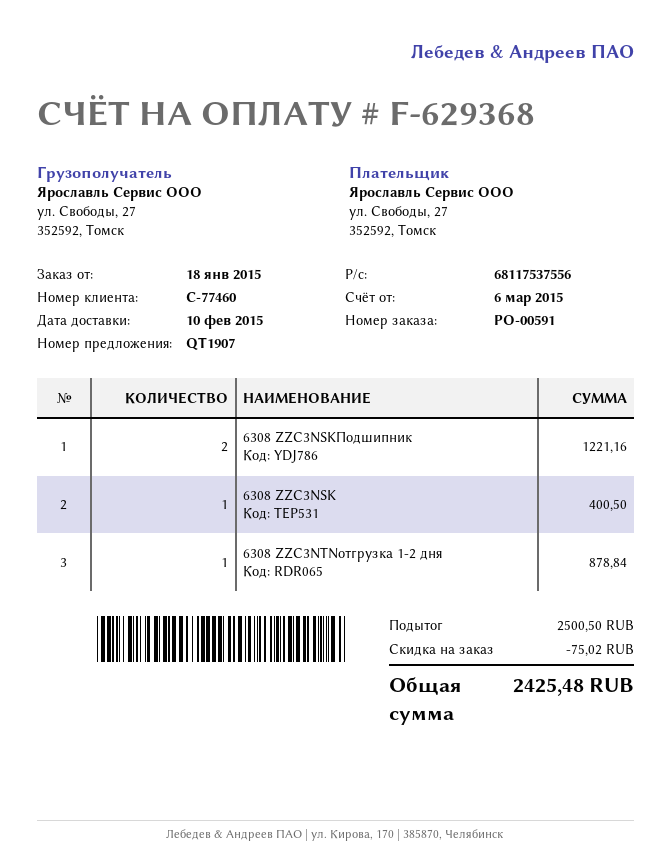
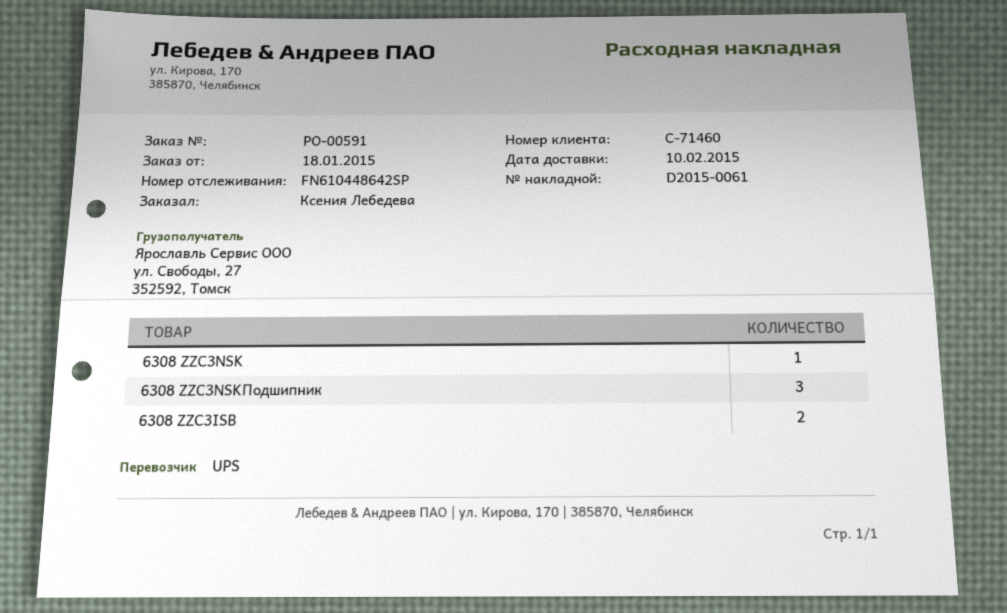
customer number: C-77460 -> C-71460
6308 ZZC3NSKПодшипник: 2 -> 3
6308 ZZC3NTNотгрузка 1-2 дня: 1 -> none
6308 ZZC3ISB: none -> 2

